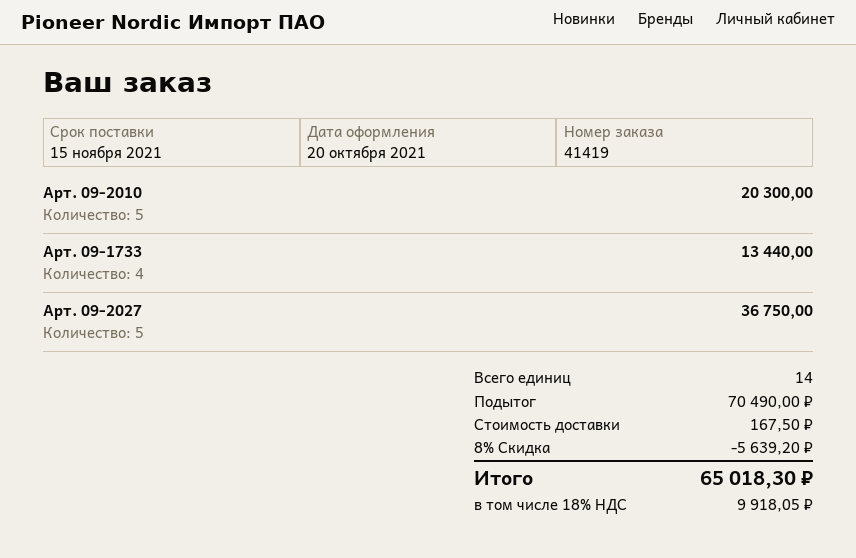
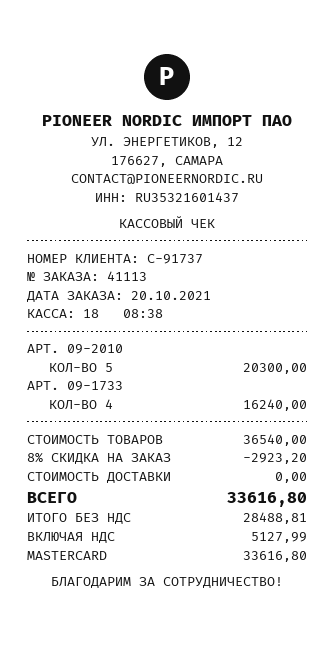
order number: 41419 -> 41113
Арт. 09-1733: 4 for 13440.00 -> 4 for 16240.00
Арт. 09-2027: 5 for 36750.00 -> none
subtotal: 70490.00 -> 36540.00
discount: 8% = 5639.20 -> 8% = 2923.20
shipping: 167.50 -> 0.00
tax: 9918.05 -> 5127.99
total: 65018.30 -> 33616.80

